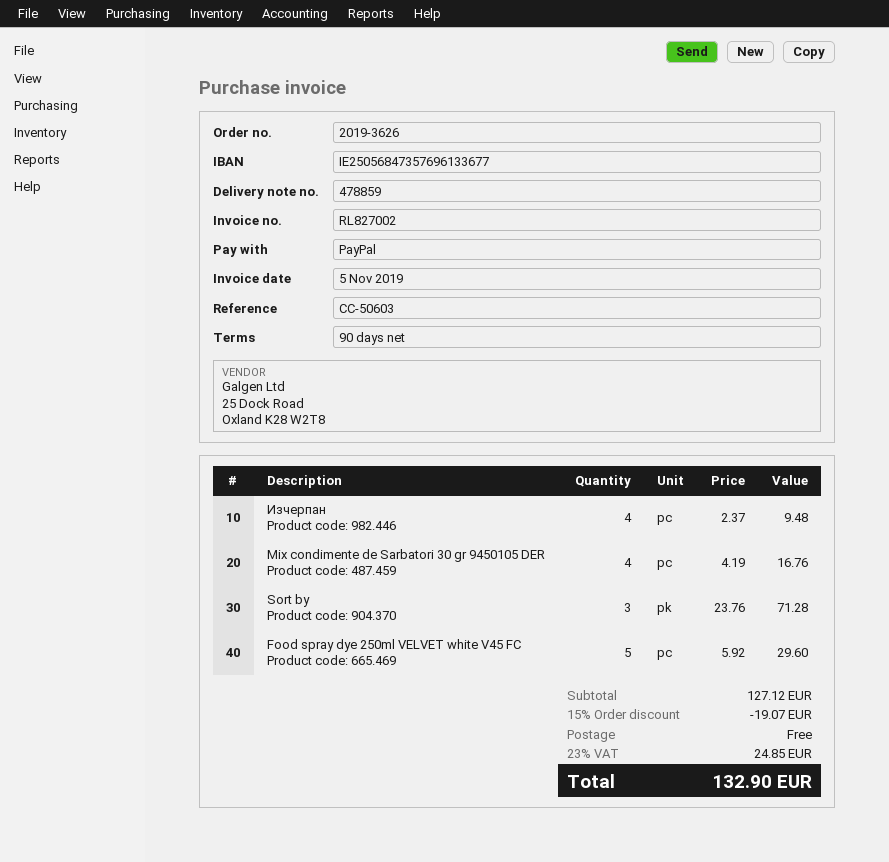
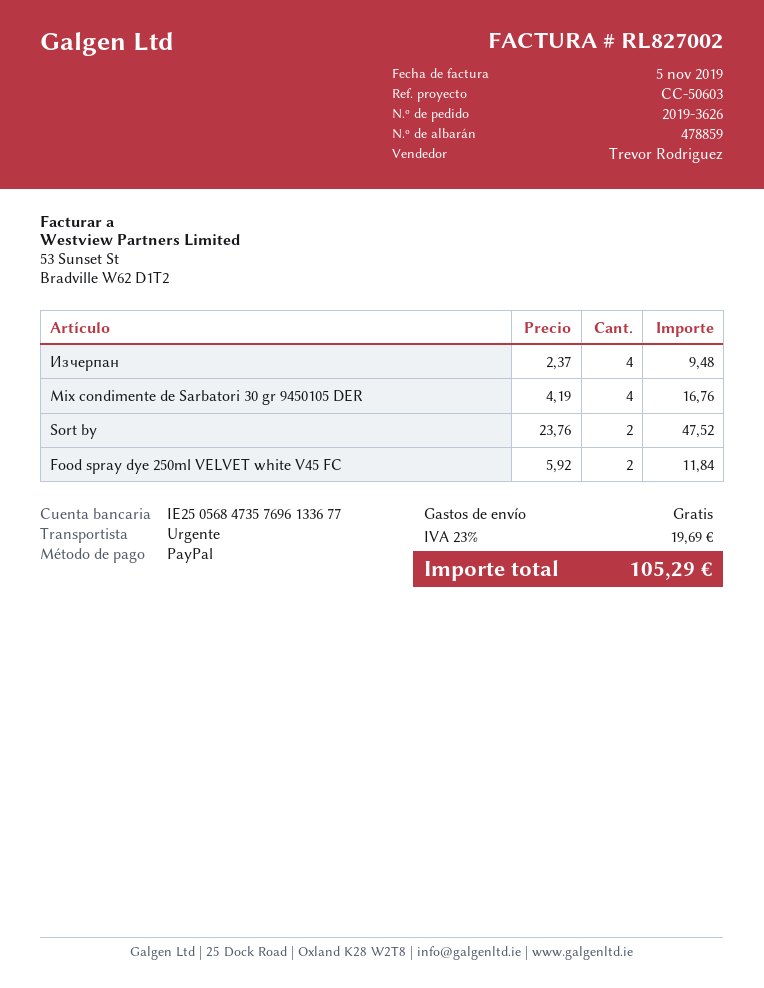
Sort by: 3 x 23.76 = 71.28 -> 2 x 23.76 = 47.52
Food spray dye 250ml VELVET white V45 FC: 5 x 5.92 = 29.60 -> 2 x 5.92 = 11.84
discount: 15% = 19.07 -> none
tax: 23% = 24.85 -> 23% = 19.69
total: 132.90 -> 105.29

